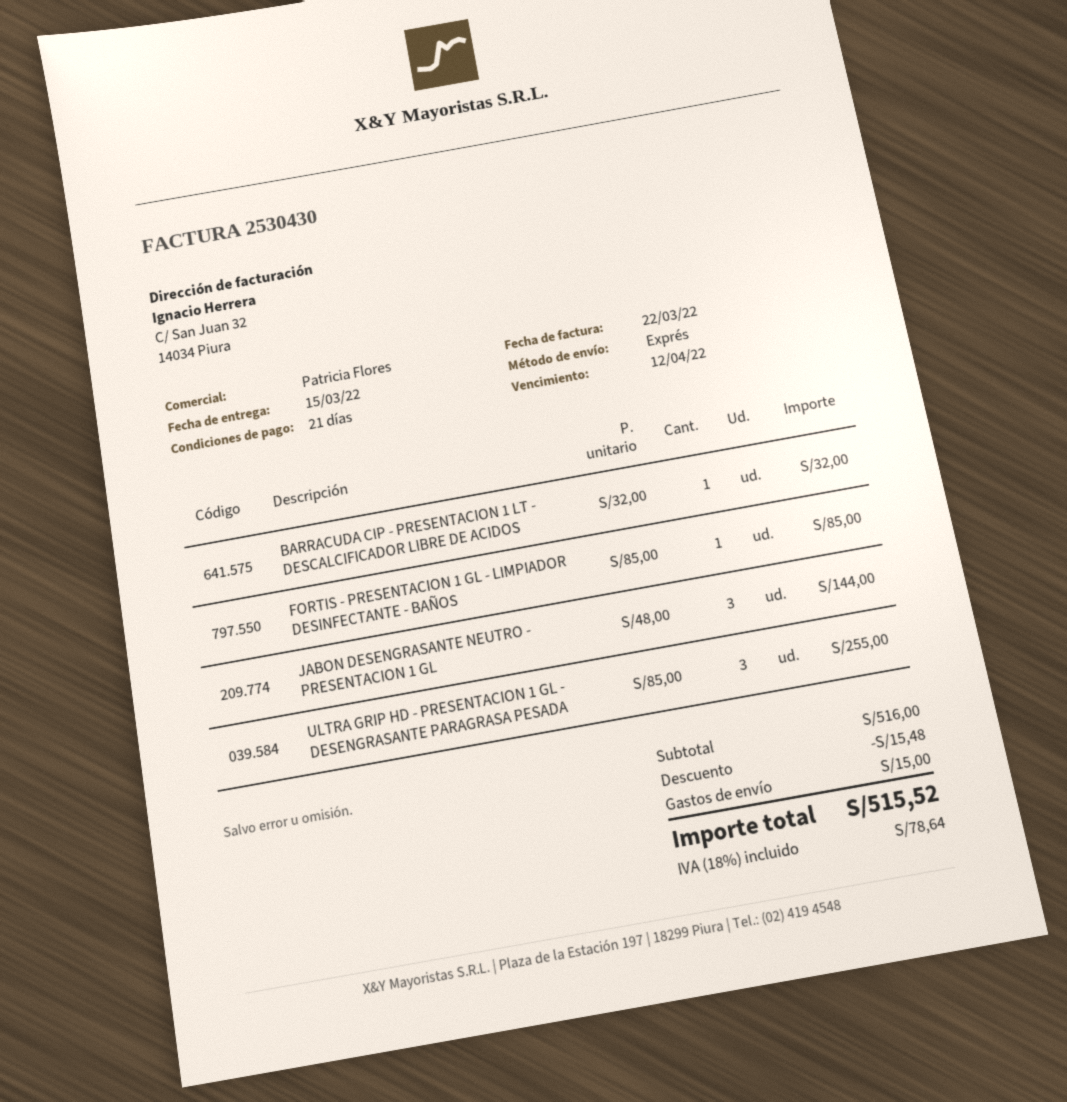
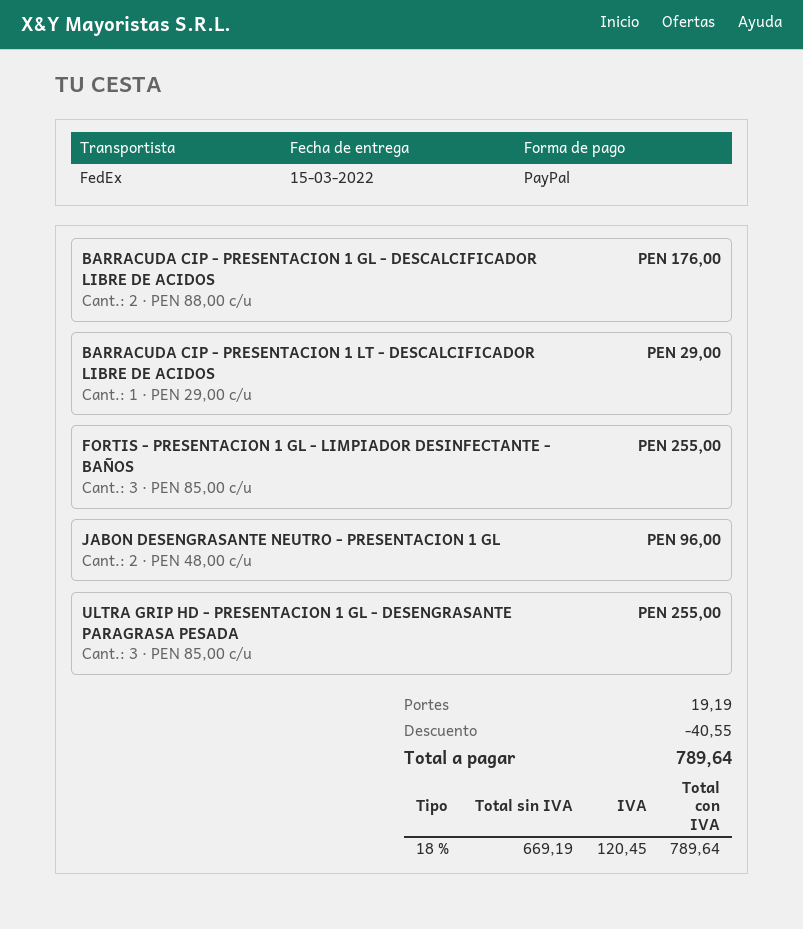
shipping method: express -> FedEx
BARRACUDA CIP - PRESENTACION 1 LT - DESCALCIFICADOR LIBRE DE ACIDOS: 1 x 32.00 = 32.00 -> 1 x 29.00 = 29.00
FORTIS - PRESENTACION 1 GL - LIMPIADOR DESINFECTANTE - BAÑOS: 1 x 85.00 = 85.00 -> 3 x 85.00 = 255.00
JABON DESENGRASANTE NEUTRO - PRESENTACION 1 GL: 3 x 48.00 = 144.00 -> 2 x 48.00 = 96.00
BARRACUDA CIP - PRESENTACION 1 GL - DESCALCIFICADOR LIBRE DE ACIDOS: none -> 2 x 88.00 = 176.00
discount: 15.48 -> 40.55
shipping: 15.00 -> 19.19
tax: 18% = 78.64 -> 18% = 120.45
total: 515.52 -> 789.64

